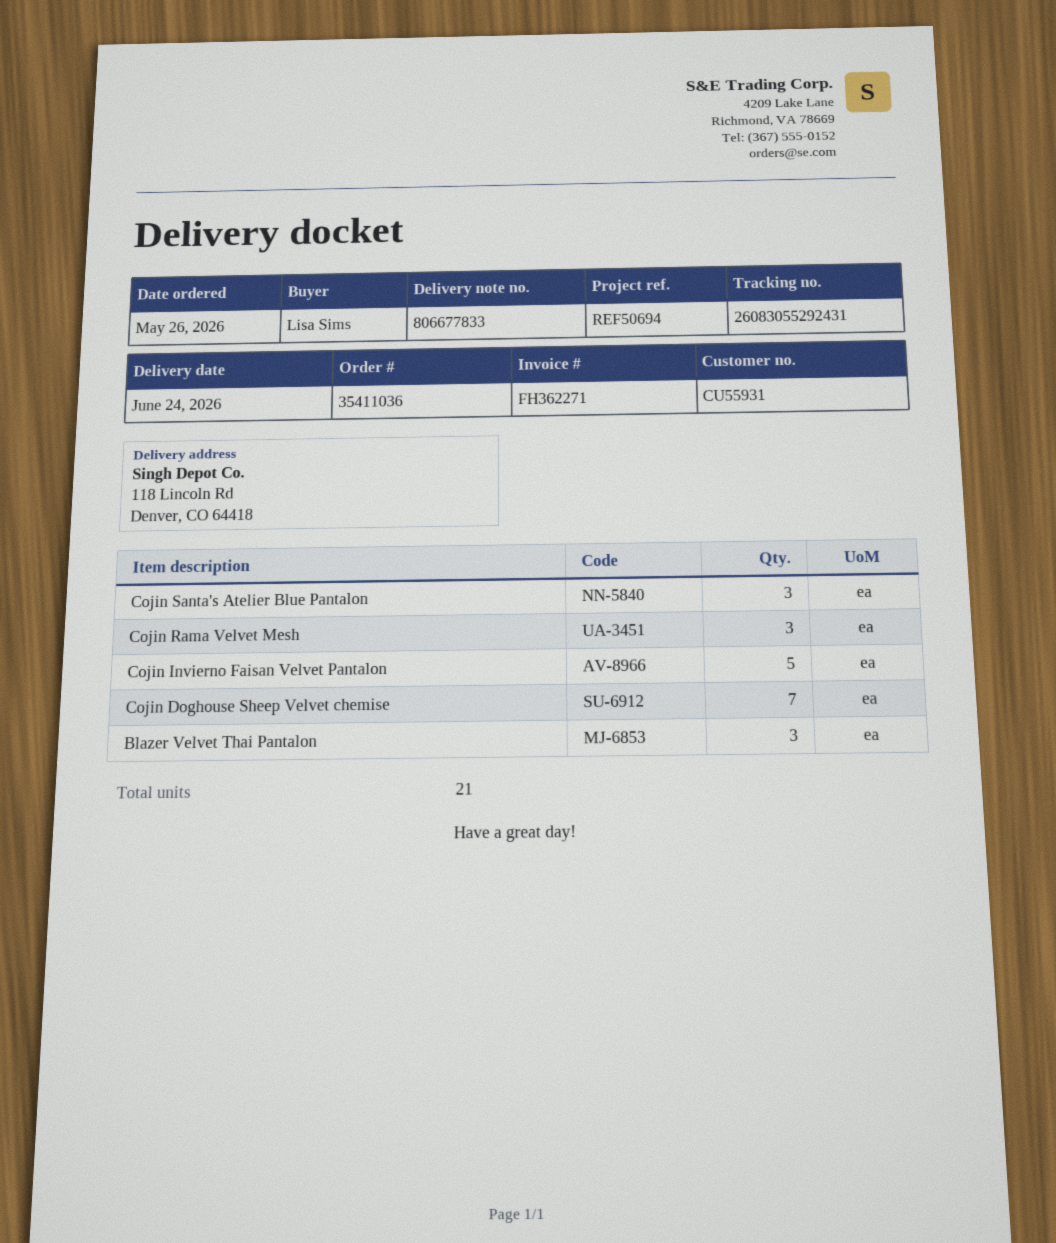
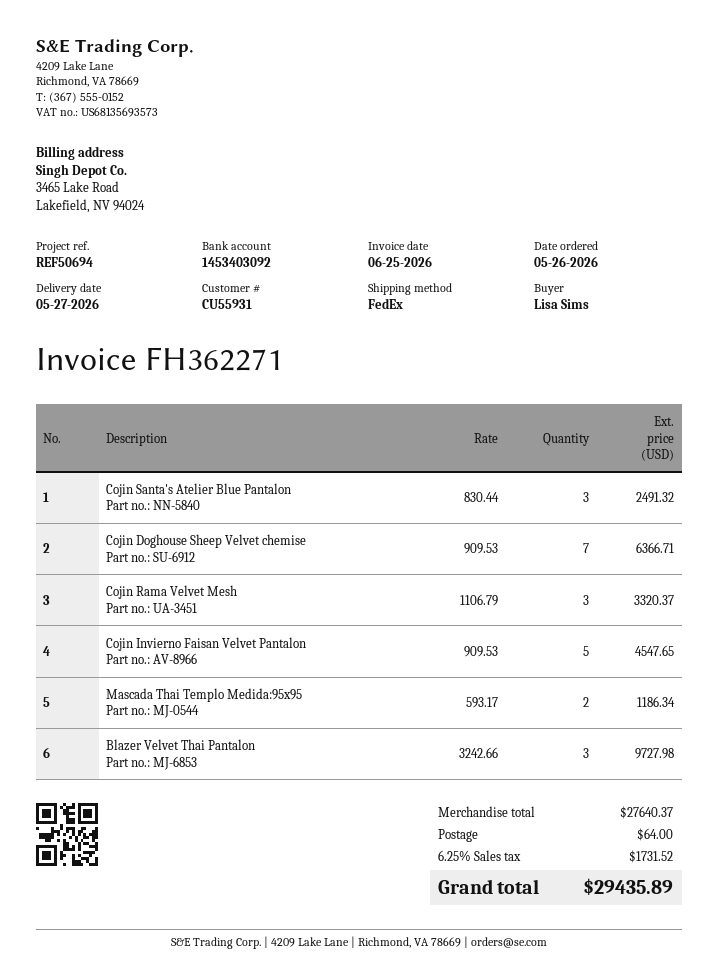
delivery date: 2026-06-24 -> 2026-05-27
Mascada Thai Templo Medida:95x95: none -> 2

